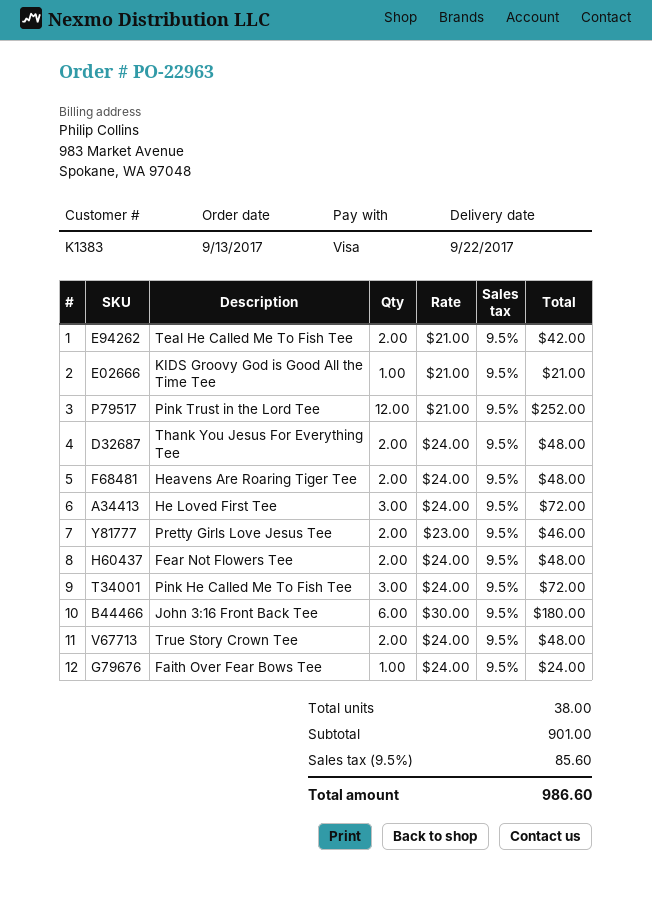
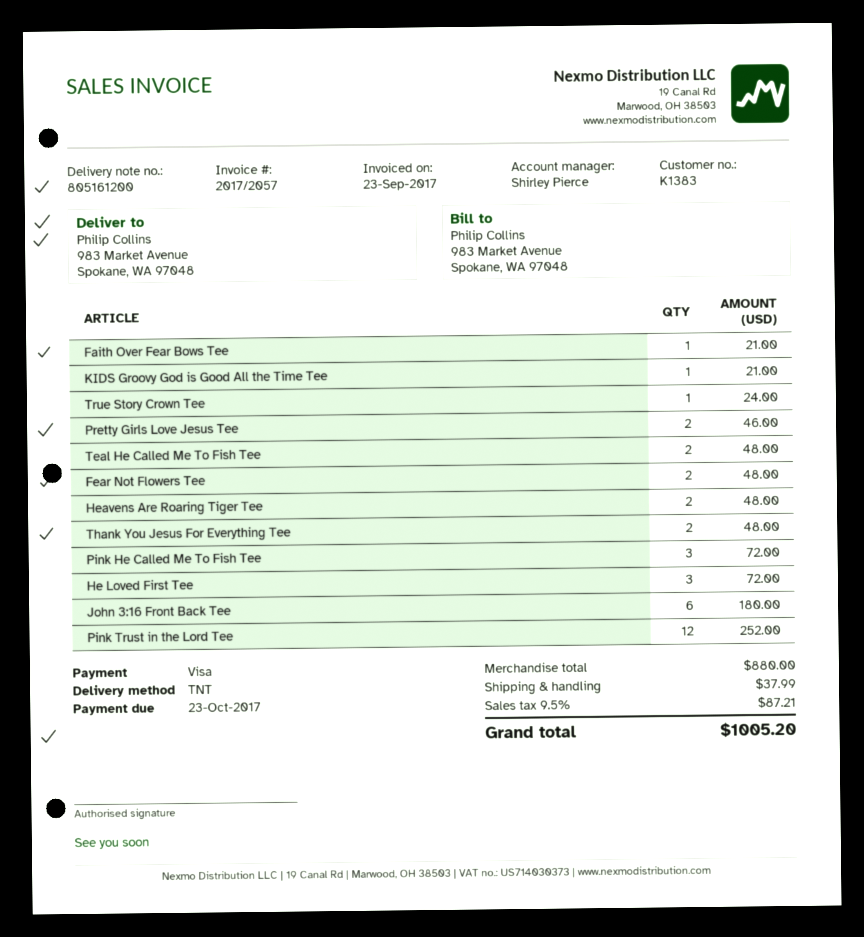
Teal He Called Me To Fish Tee: 2 for 42.00 -> 2 for 48.00
True Story Crown Tee: 2 for 48.00 -> 1 for 24.00
Faith Over Fear Bows Tee: 1 for 24.00 -> 1 for 21.00
subtotal: 901.00 -> 880.00
shipping: none -> 37.99
tax: 9.5% = 85.60 -> 9.5% = 87.21
total: 986.60 -> 1005.20

